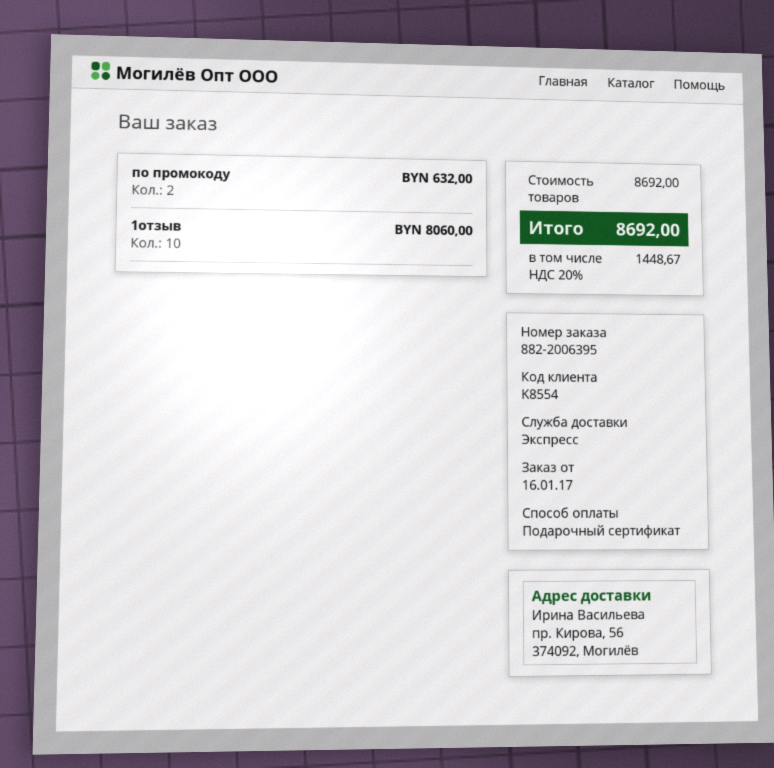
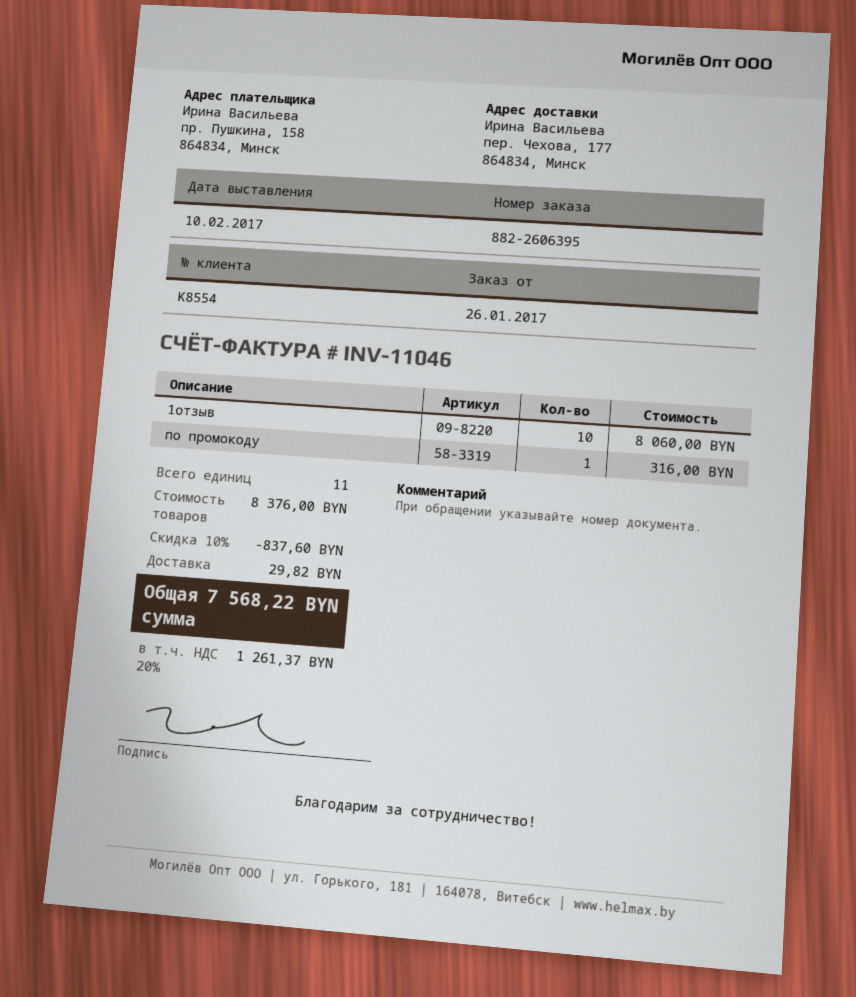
order number: 882-2006395 -> 882-2606395
order date: 2017-01-16 -> 2017-01-26
ship to: пр. Кирова, 56, 374092, Могилёв -> пер. Чехова, 177, 864834, Минск
по промокоду: 2 for 632.00 -> 1 for 316.00
subtotal: 8692.00 -> 8376.00
discount: none -> 10% = 837.60
shipping: none -> 29.82
tax: 20% = 1448.67 -> 20% = 1261.37
total: 8692.00 -> 7568.22

